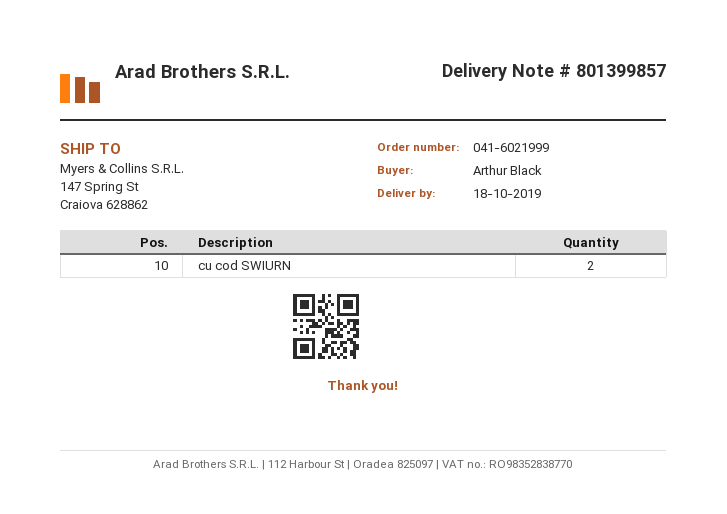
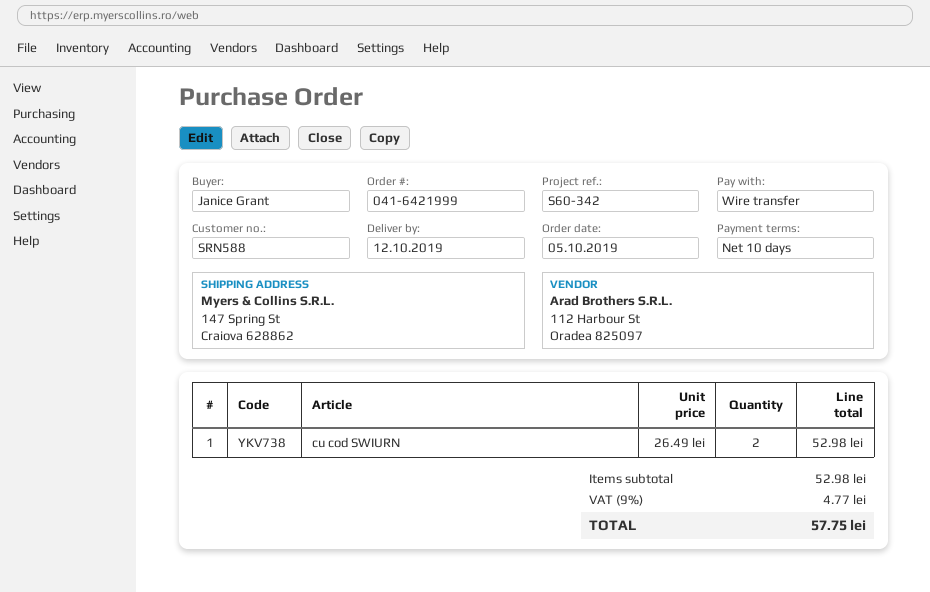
order number: 041-6021999 -> 041-6421999
delivery date: 2019-10-18 -> 2019-10-12
ordered by: Arthur Black -> Janice Grant

